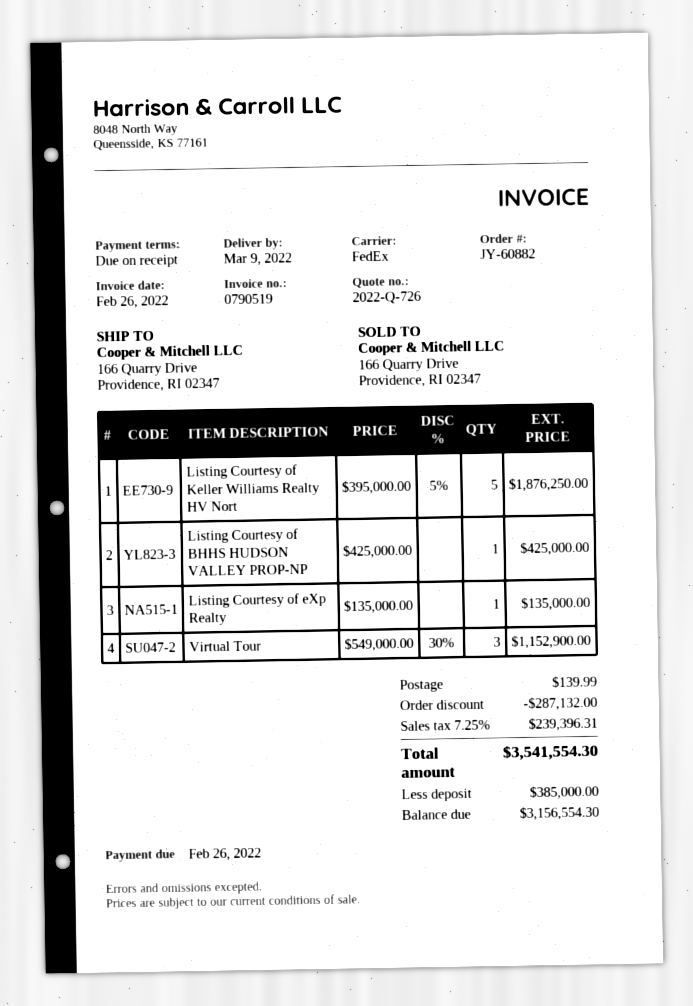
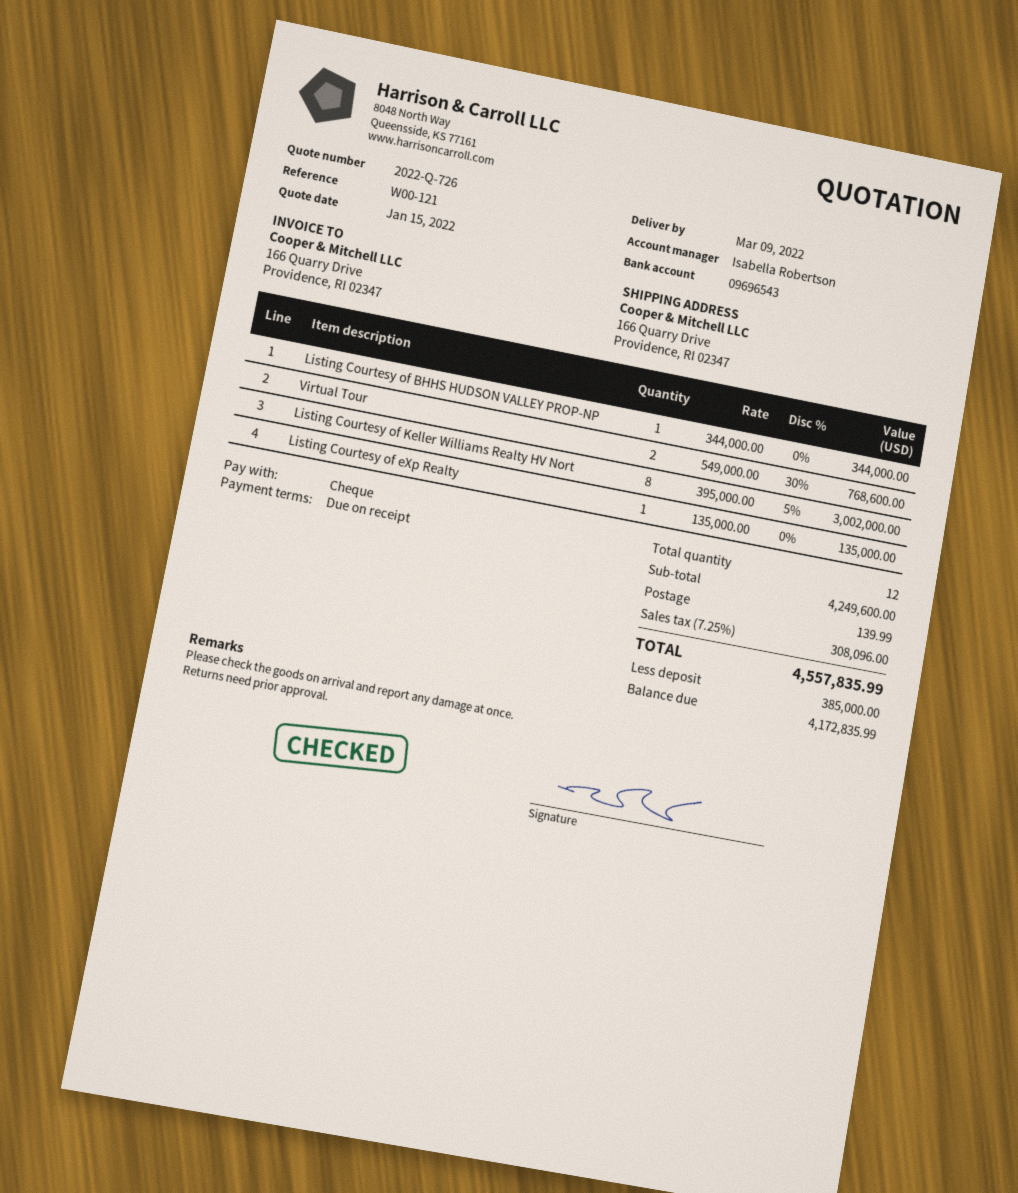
Listing Courtesy of Keller Williams Realty HV Nort: 5 x 395000.00 - 5% = 1876250.00 -> 8 x 395000.00 - 5% = 3002000.00
Listing Courtesy of BHHS HUDSON VALLEY PROP-NP: 1 x 425000.00 = 425000.00 -> 1 x 344000.00 = 344000.00
Virtual Tour: 3 x 549000.00 - 30% = 1152900.00 -> 2 x 549000.00 - 30% = 768600.00
discount: 287132.00 -> none
tax: 7.25% = 239396.31 -> 7.25% = 308096.00
total: 3541554.30 -> 4557835.99
balance: 3156554.30 -> 4172835.99

